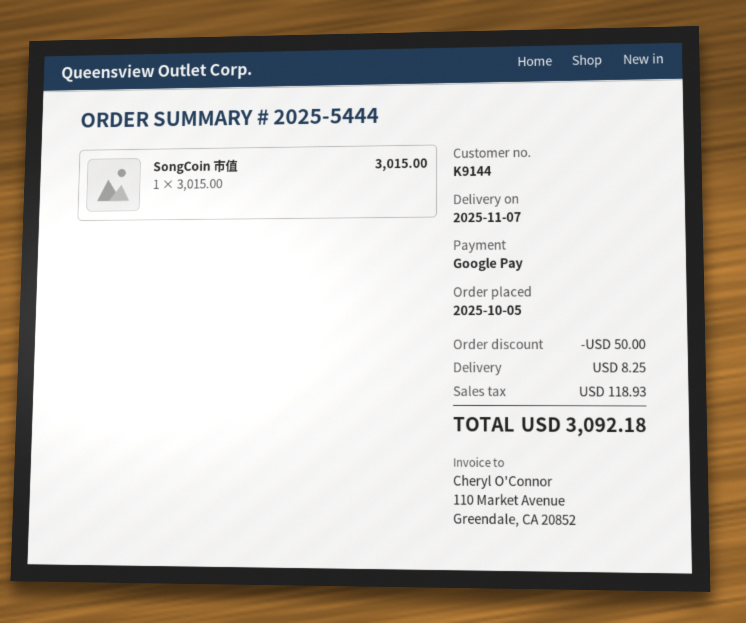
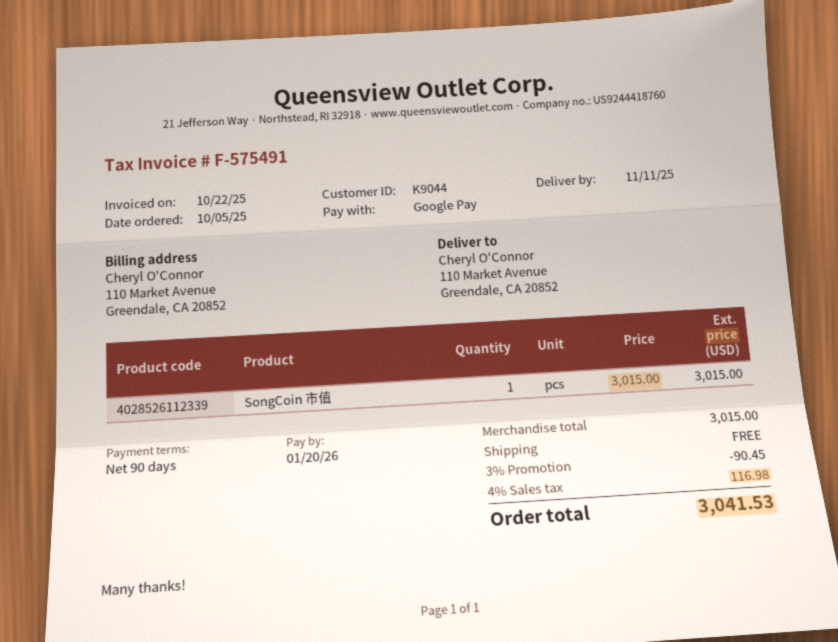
delivery date: 2025-11-07 -> 2025-11-11
customer number: K9144 -> K9044
discount: 50.00 -> 90.45
shipping: 8.25 -> 0.00
tax: 118.93 -> 116.98
total: 3092.18 -> 3041.53

